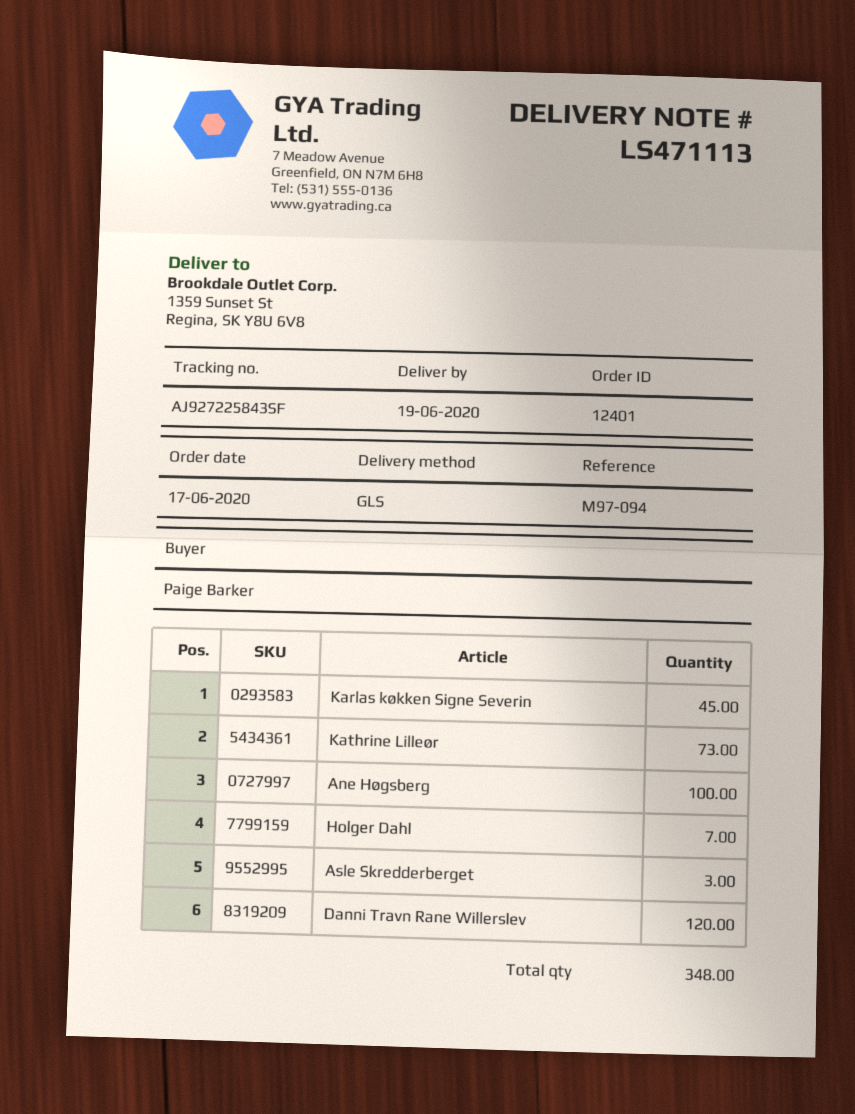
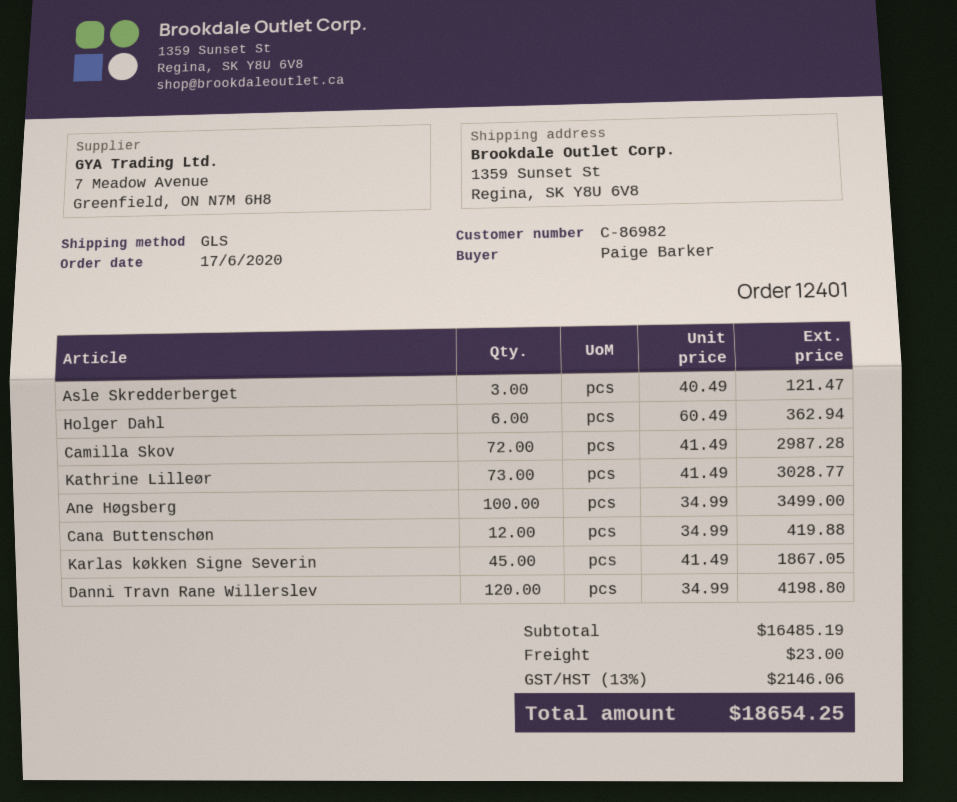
Holger Dahl: 7 -> 6
Camilla Skov: none -> 72
Cana Buttenschøn: none -> 12

